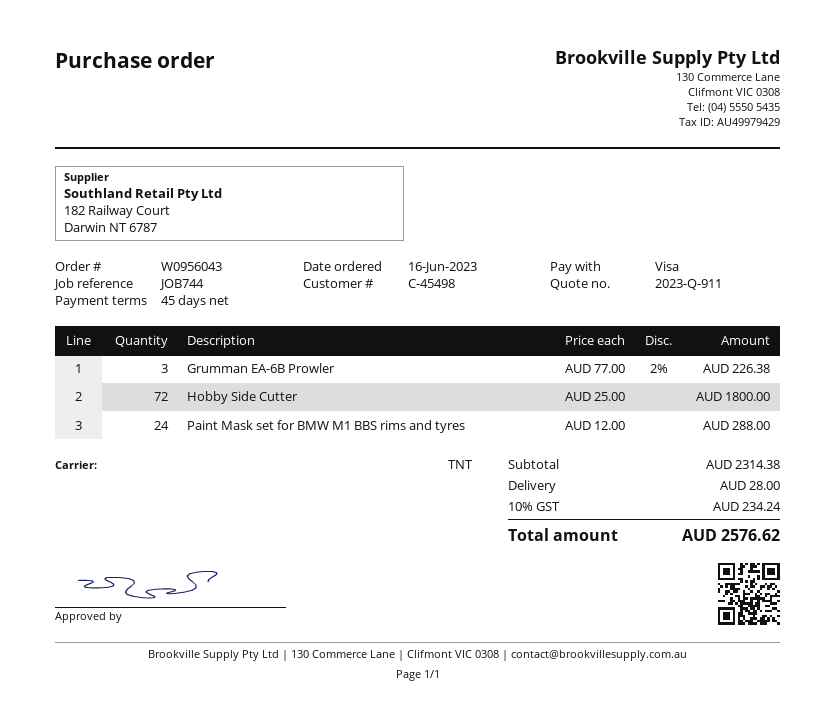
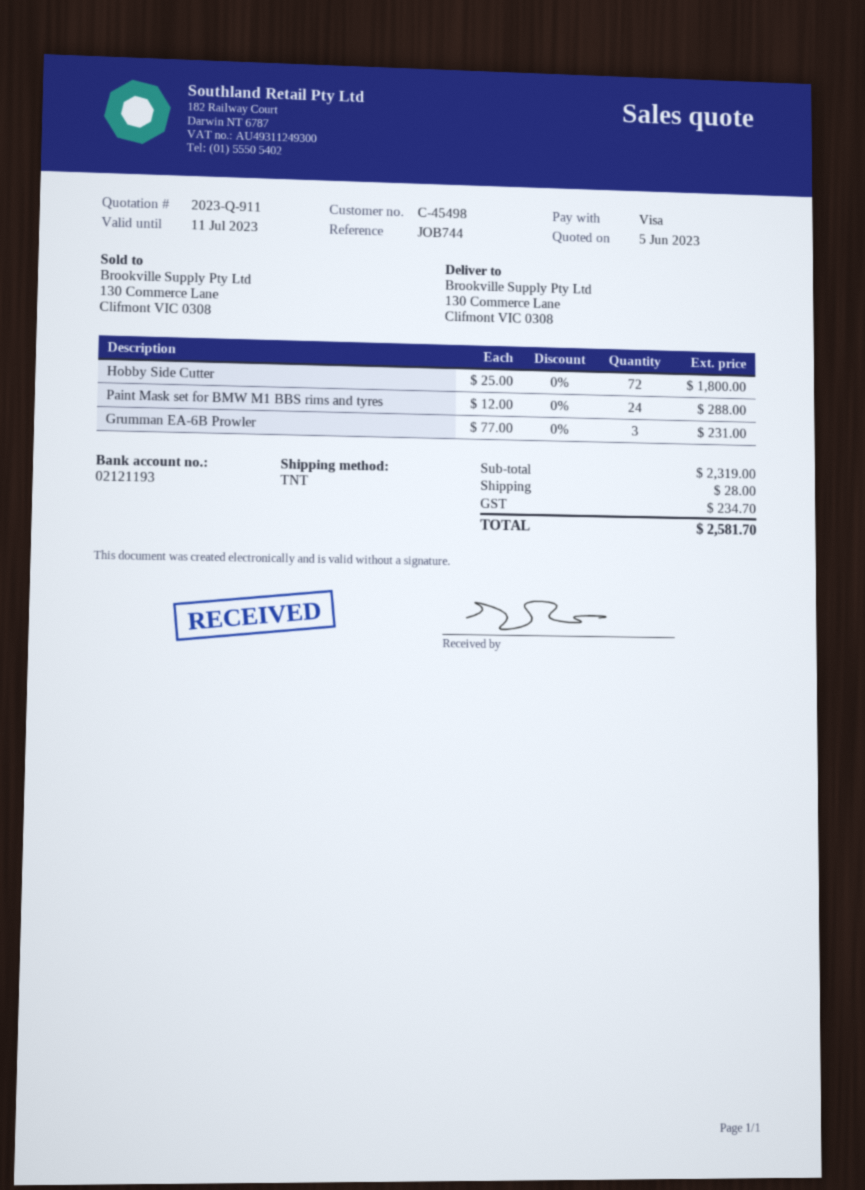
Grumman EA-6B Prowler: 3 x 77.00 - 2% = 226.38 -> 3 x 77.00 = 231.00
subtotal: 2314.38 -> 2319.00
tax: 234.24 -> 234.70
total: 2576.62 -> 2581.70

